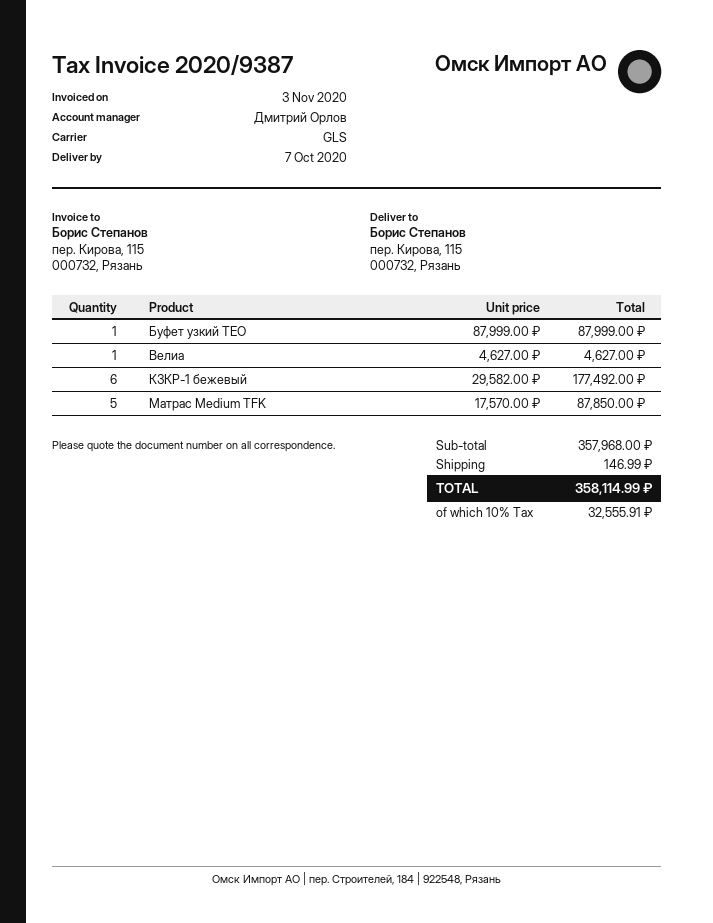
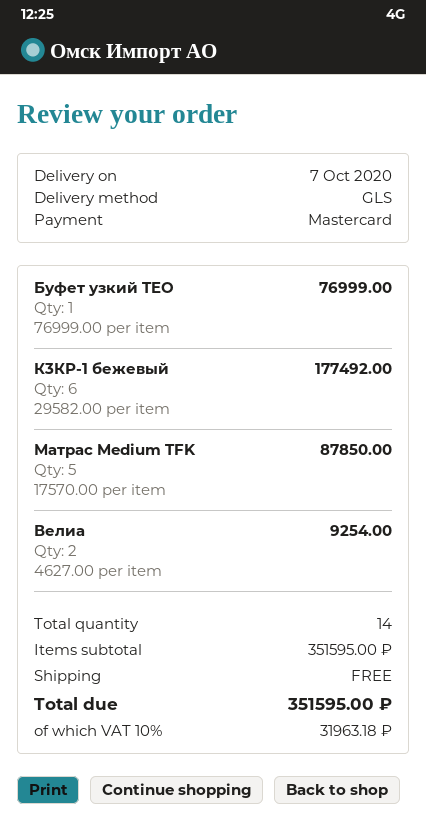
Буфет узкий TEO: 1 x 87999.00 = 87999.00 -> 1 x 76999.00 = 76999.00
Велиа: 1 x 4627.00 = 4627.00 -> 2 x 4627.00 = 9254.00
subtotal: 357968.00 -> 351595.00
shipping: 146.99 -> 0.00
tax: 10% = 32555.91 -> 10% = 31963.18
total: 358114.99 -> 351595.00

